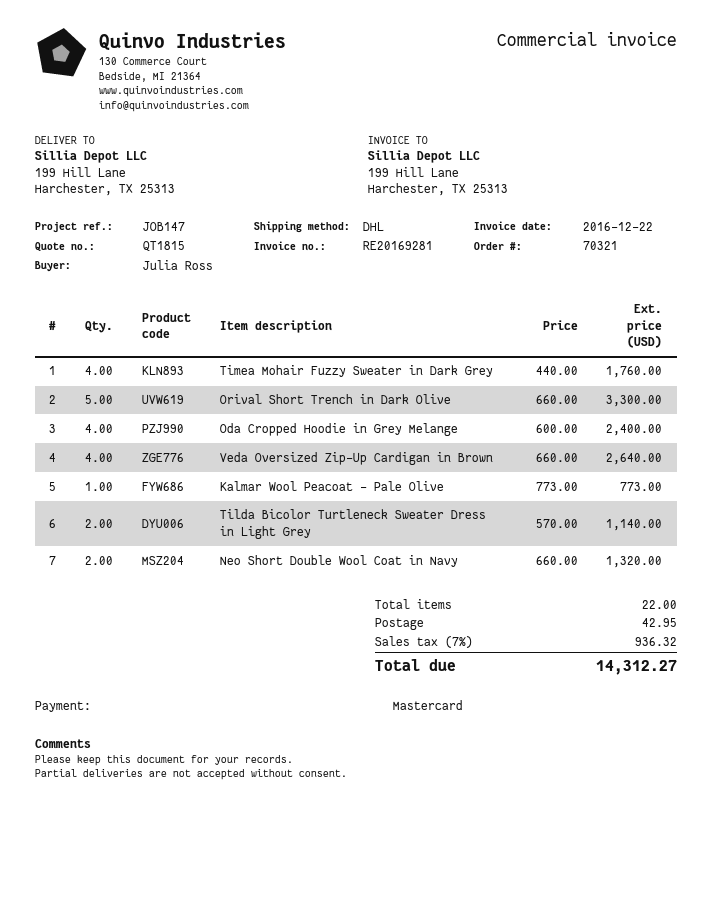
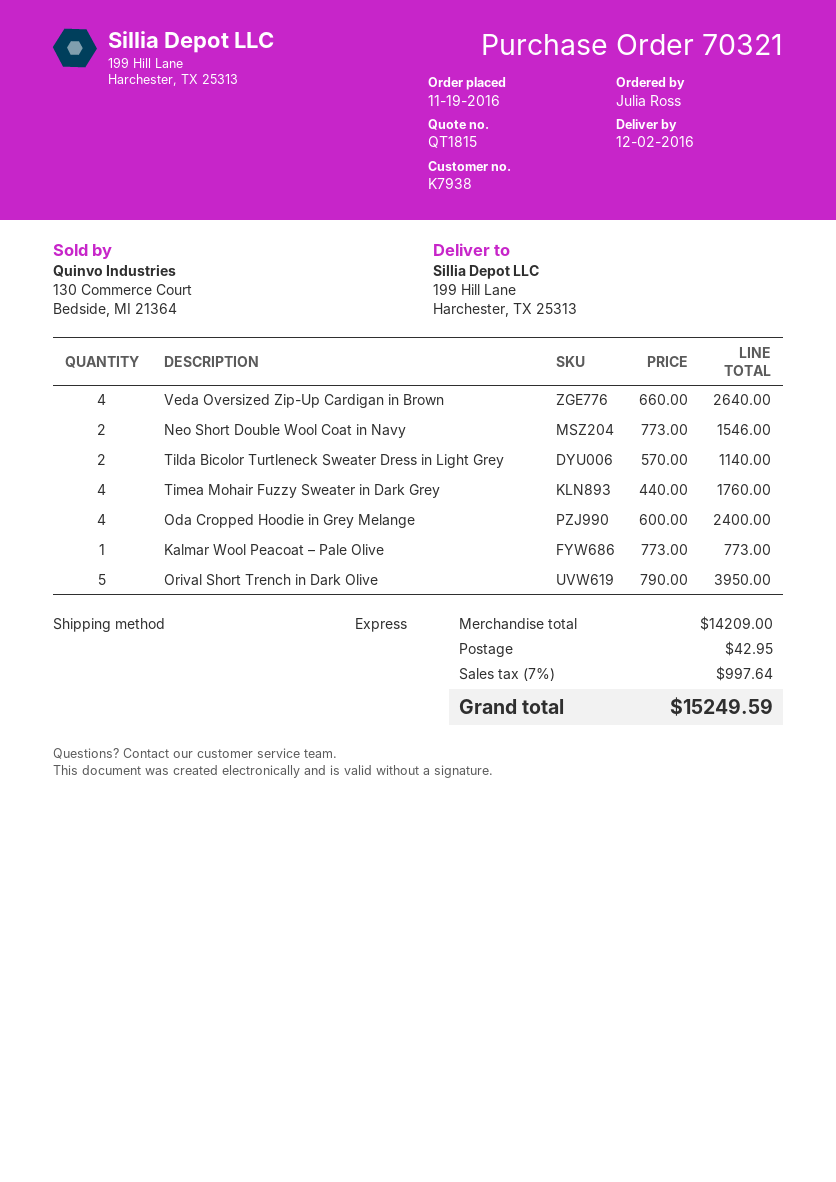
shipping method: DHL -> express
Orival Short Trench in Dark Olive: 5 x 660.00 = 3300.00 -> 5 x 790.00 = 3950.00
Neo Short Double Wool Coat in Navy: 2 x 660.00 = 1320.00 -> 2 x 773.00 = 1546.00
tax: 7% = 936.32 -> 7% = 997.64
total: 14312.27 -> 15249.59

